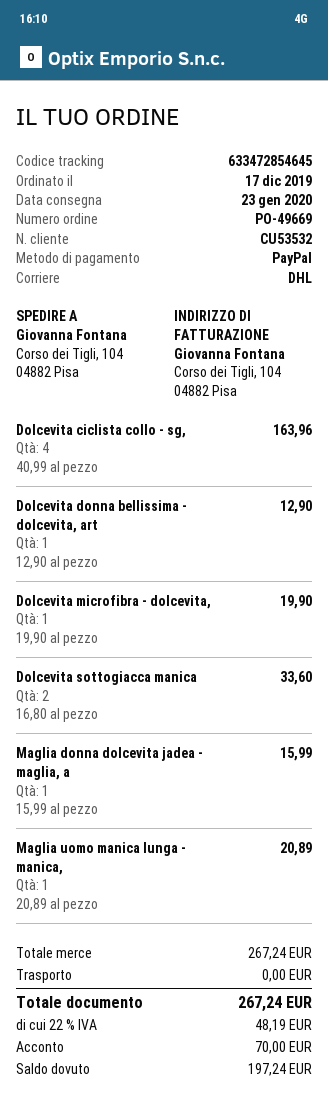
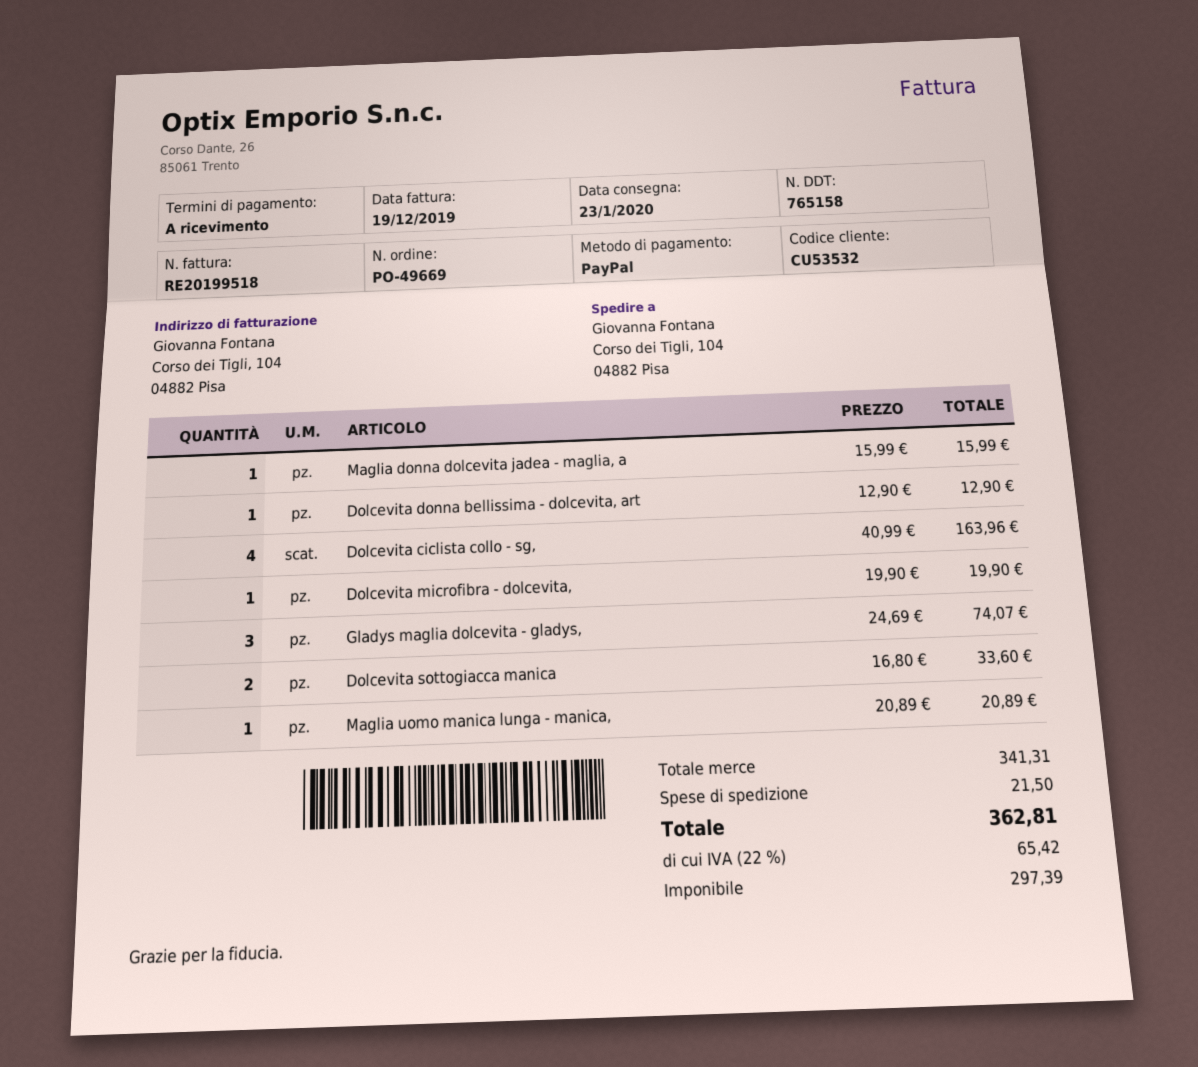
Gladys maglia dolcevita - gladys,: none -> 3 x 24.69 = 74.07
subtotal: 267.24 -> 341.31
shipping: 0.00 -> 21.50
tax: 22% = 48.19 -> 22% = 65.42
total: 267.24 -> 362.81

